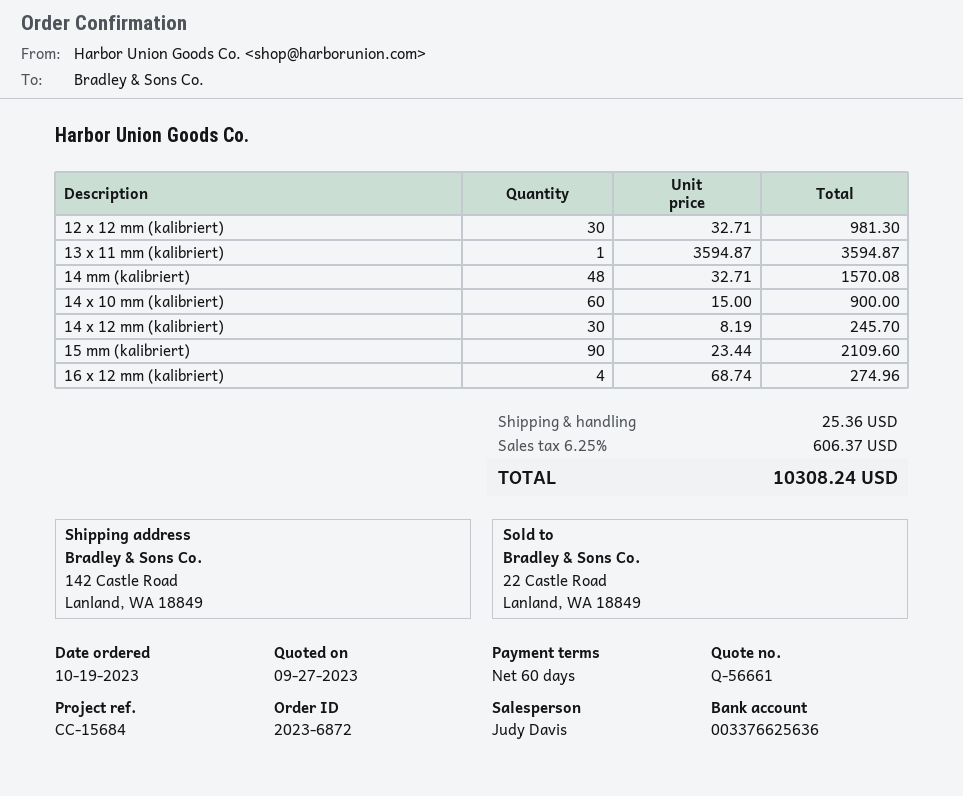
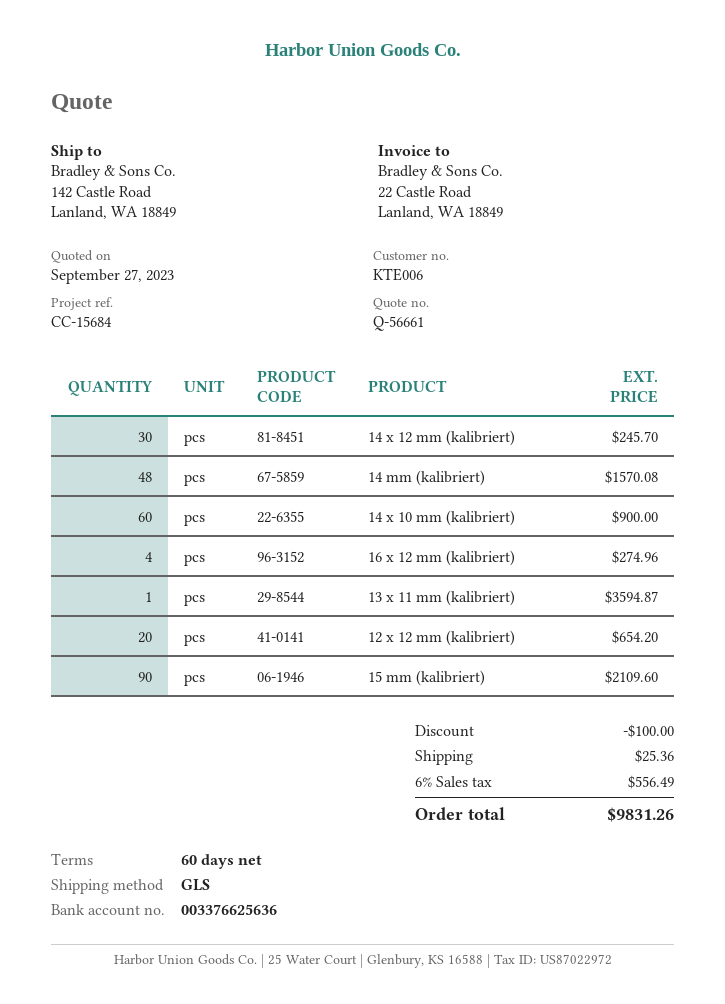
12 x 12 mm (kalibriert): 30 for 981.30 -> 20 for 654.20
discount: none -> 100.00
tax: 6.25% = 606.37 -> 6% = 556.49
total: 10308.24 -> 9831.26

